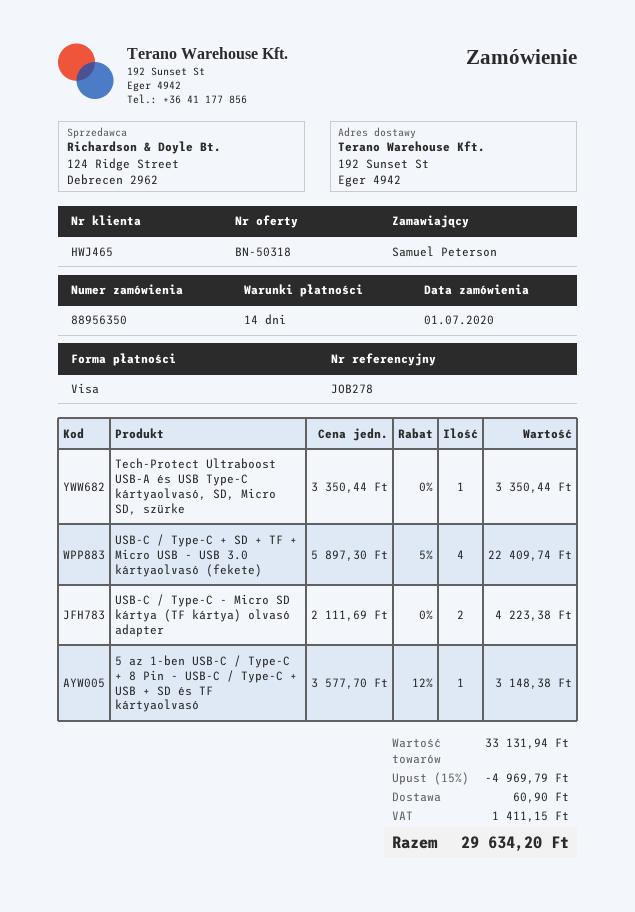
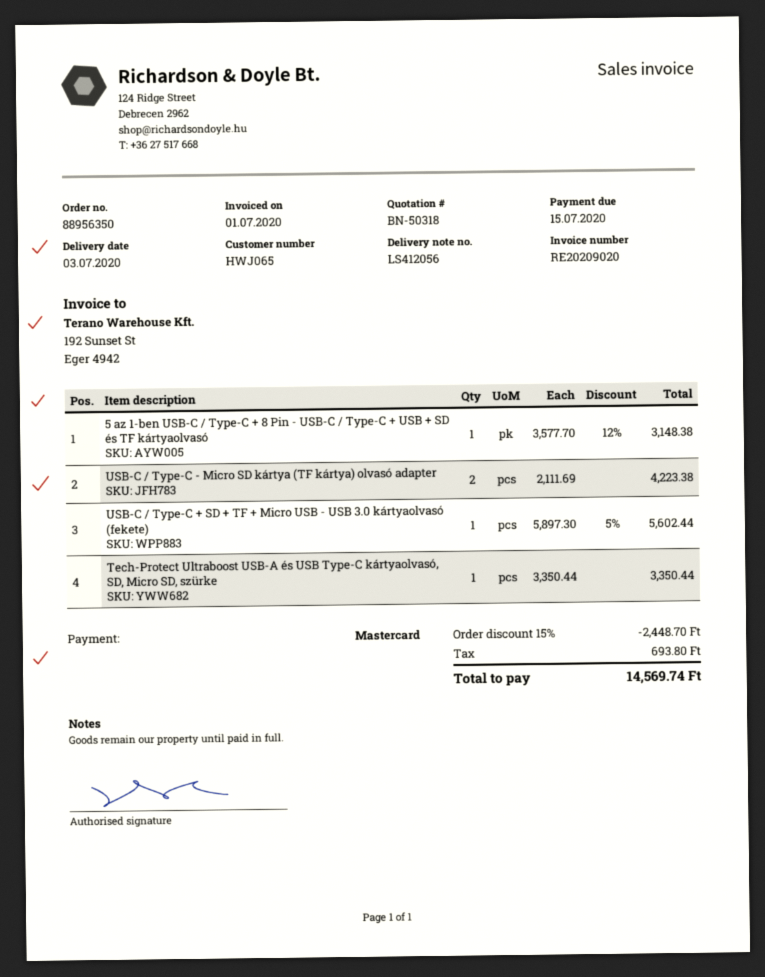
customer number: HWJ465 -> HWJ065
payment method: Visa -> Mastercard
USB-C / Type-C + SD + TF + Micro USB - USB 3.0 kártyaolvasó (fekete): 4 x 5897.30 - 5% = 22409.74 -> 1 x 5897.30 - 5% = 5602.44
discount: 15% = 4969.79 -> 15% = 2448.70
shipping: 60.90 -> none
tax: 1411.15 -> 693.80
total: 29634.20 -> 14569.74

